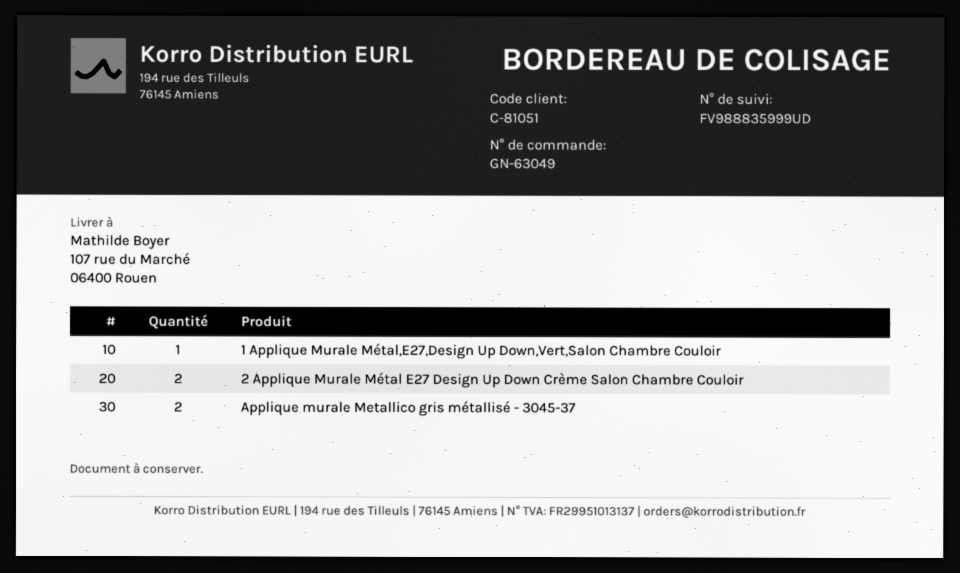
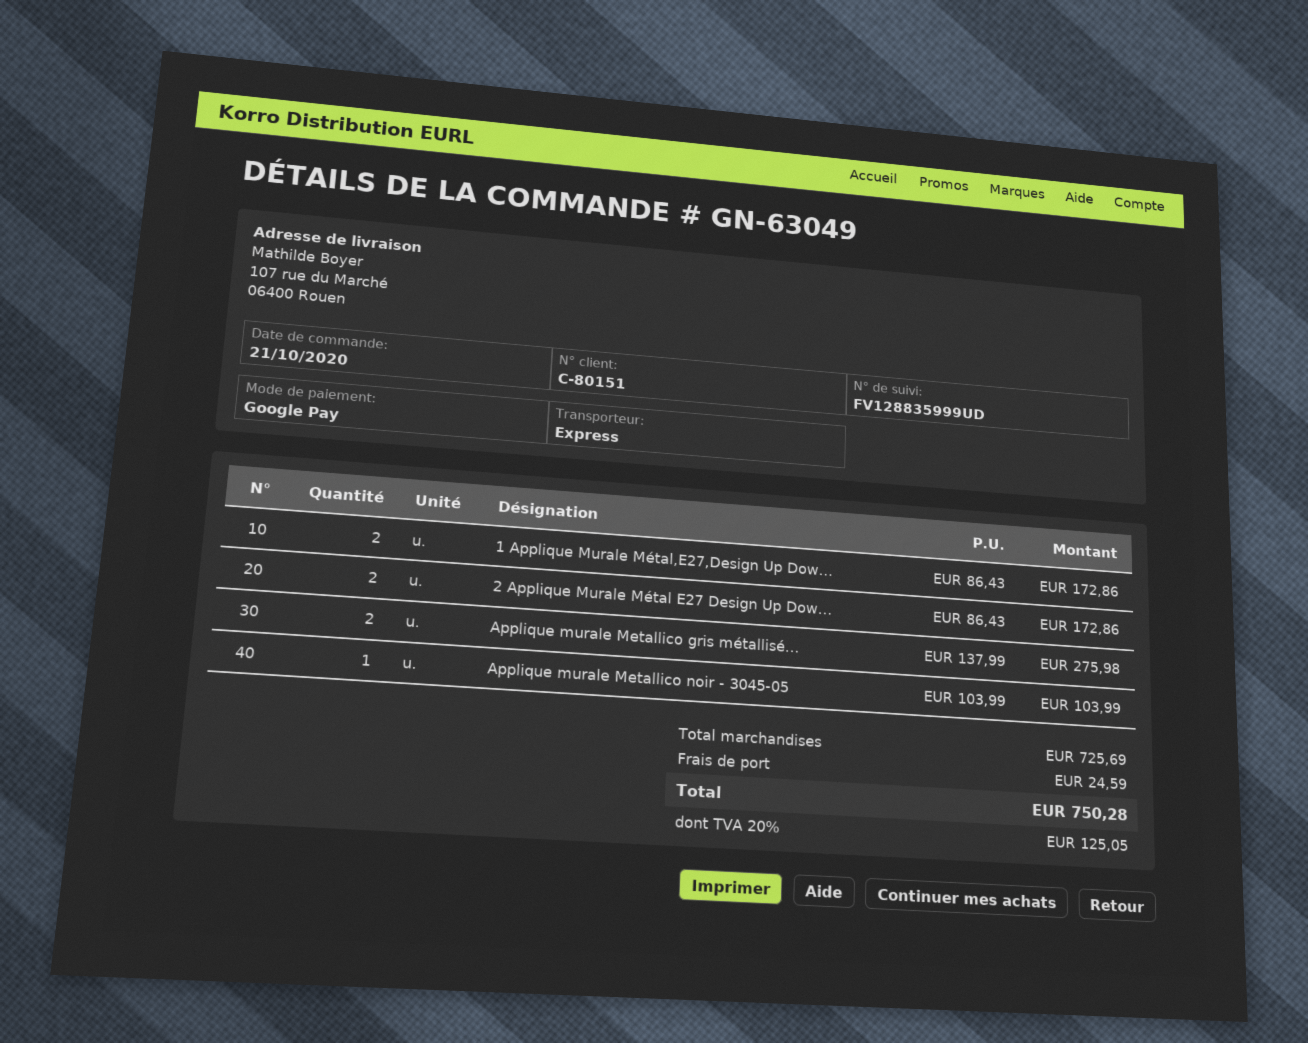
customer number: C-81051 -> C-80151
tracking number: FV988835999UD -> FV128835999UD
1 Applique Murale Métal,E27,Design Up Down,Vert,Salon Chambre Couloir: 1 -> 2
Applique murale Metallico noir - 3045-05: none -> 1

